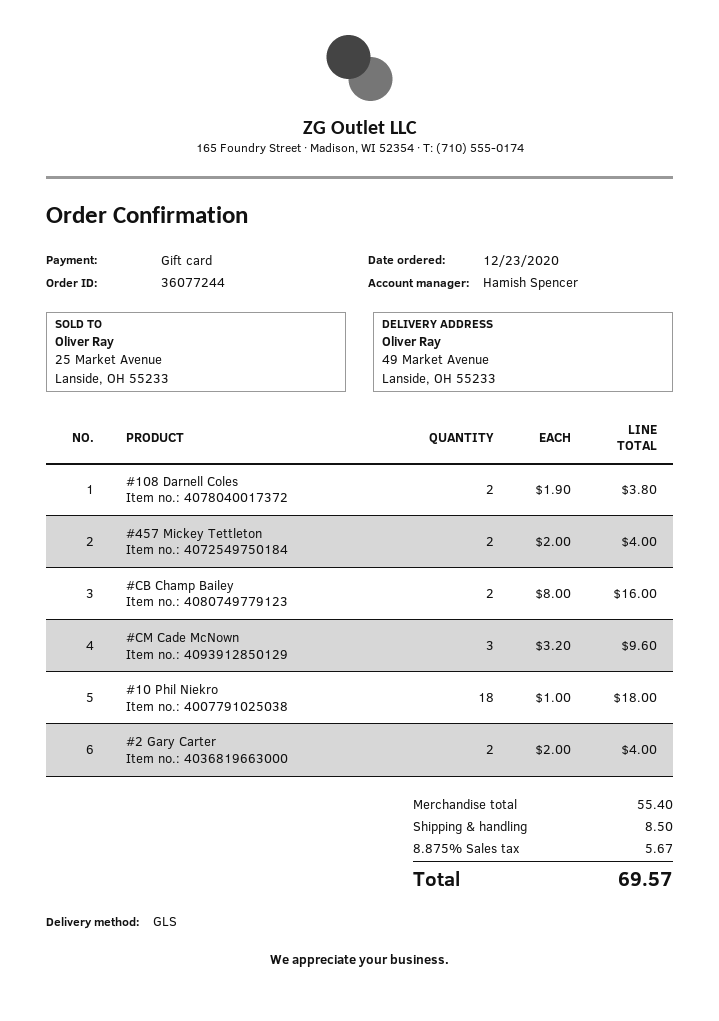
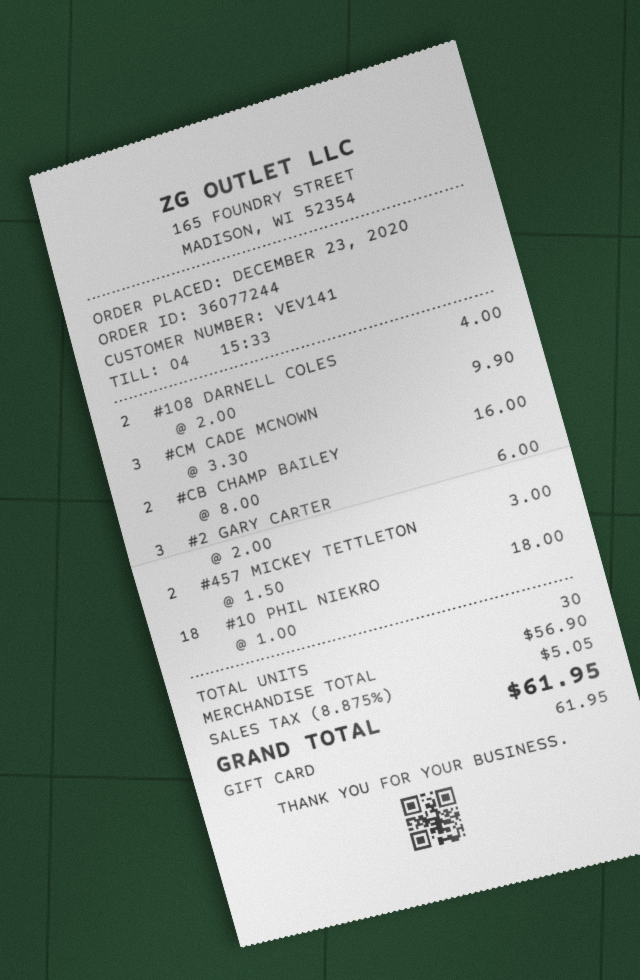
#108 Darnell Coles: 2 x 1.90 = 3.80 -> 2 x 2.00 = 4.00
#457 Mickey Tettleton: 2 x 2.00 = 4.00 -> 2 x 1.50 = 3.00
#CM Cade McNown: 3 x 3.20 = 9.60 -> 3 x 3.30 = 9.90
#2 Gary Carter: 2 x 2.00 = 4.00 -> 3 x 2.00 = 6.00
subtotal: 55.40 -> 56.90
shipping: 8.50 -> none
tax: 8.875% = 5.67 -> 8.875% = 5.05
total: 69.57 -> 61.95

